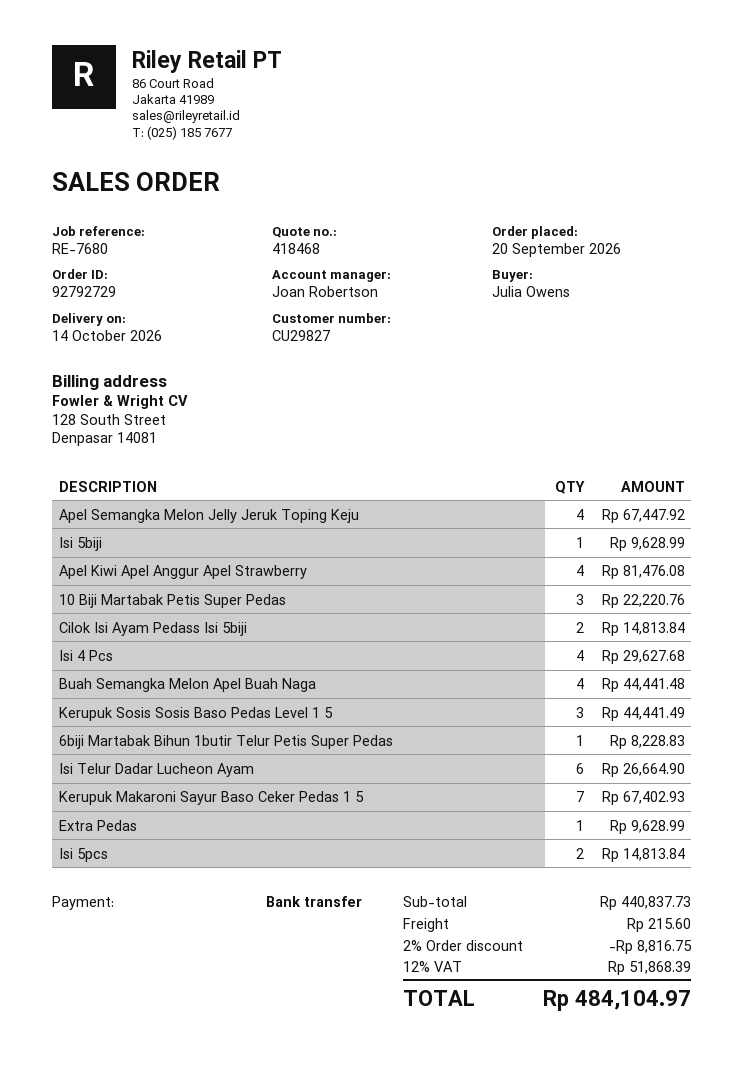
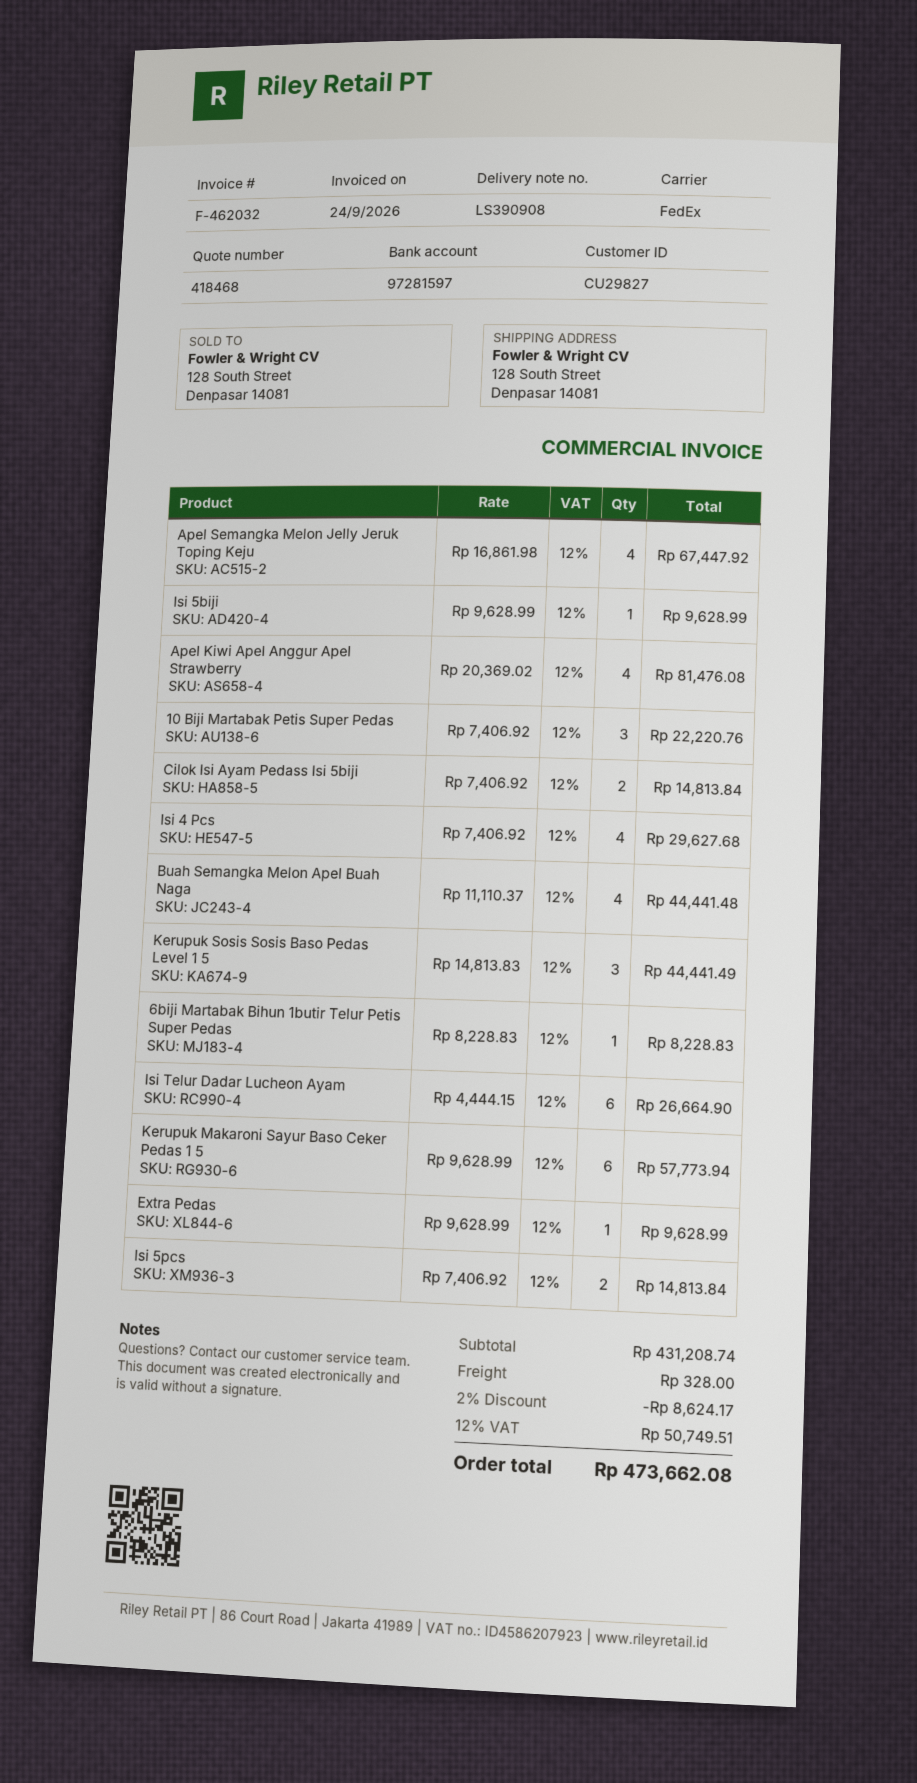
Kerupuk Makaroni Sayur Baso Ceker Pedas 1 5: 7 for 67402.93 -> 6 for 57773.94
subtotal: 440837.73 -> 431208.74
discount: 2% = 8816.75 -> 2% = 8624.17
shipping: 215.60 -> 328.00
tax: 12% = 51868.39 -> 12% = 50749.51
total: 484104.97 -> 473662.08

